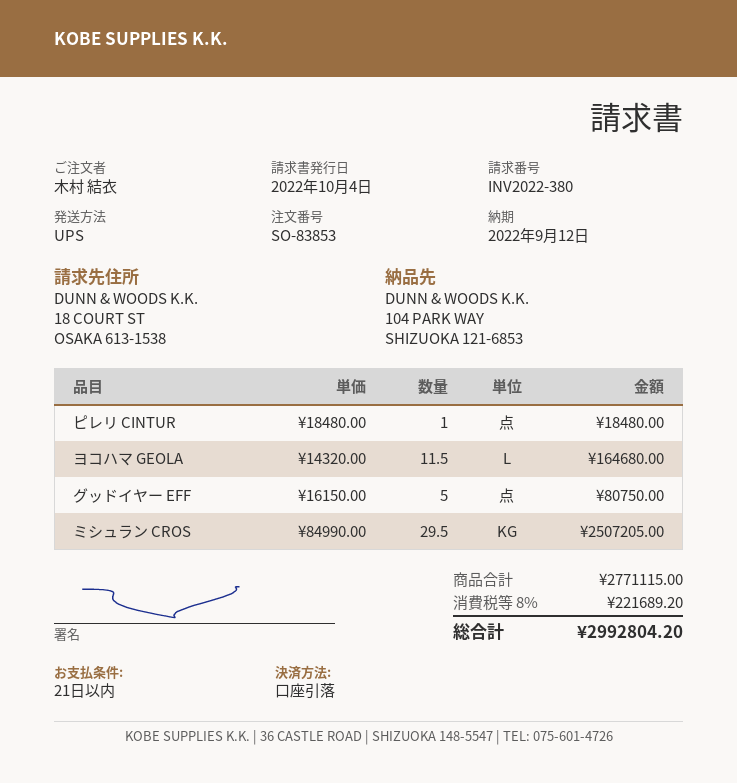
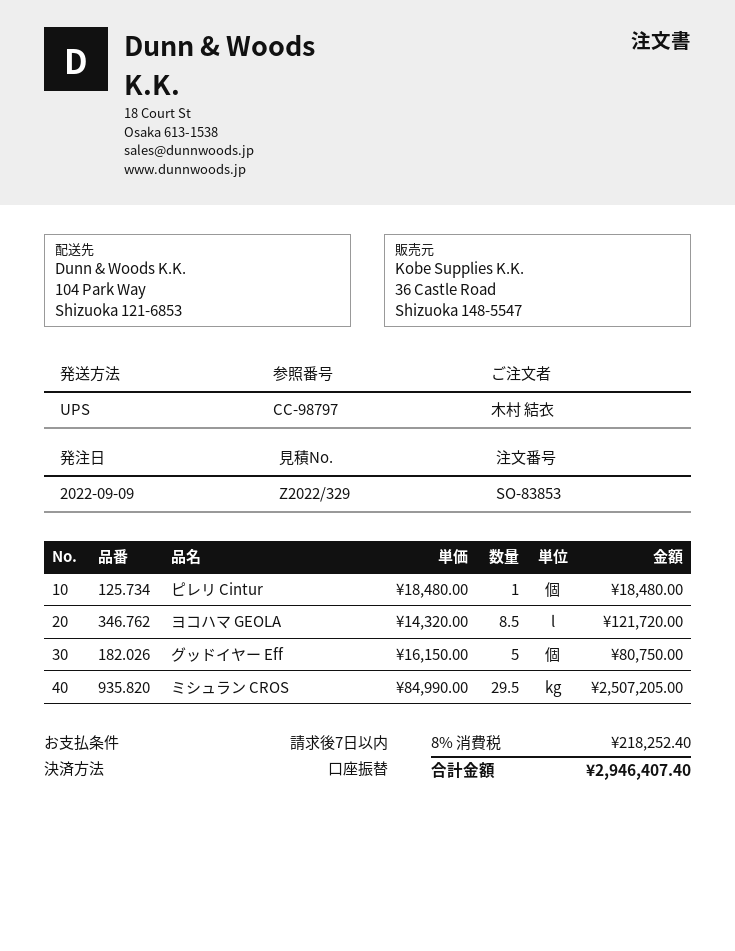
payment terms: 21 days -> 7 days
ヨコハマ GEOLA: 11.5 x 14320.00 = 164680.00 -> 8.5 x 14320.00 = 121720.00
tax: 8% = 221689.20 -> 8% = 218252.40
total: 2992804.20 -> 2946407.40

